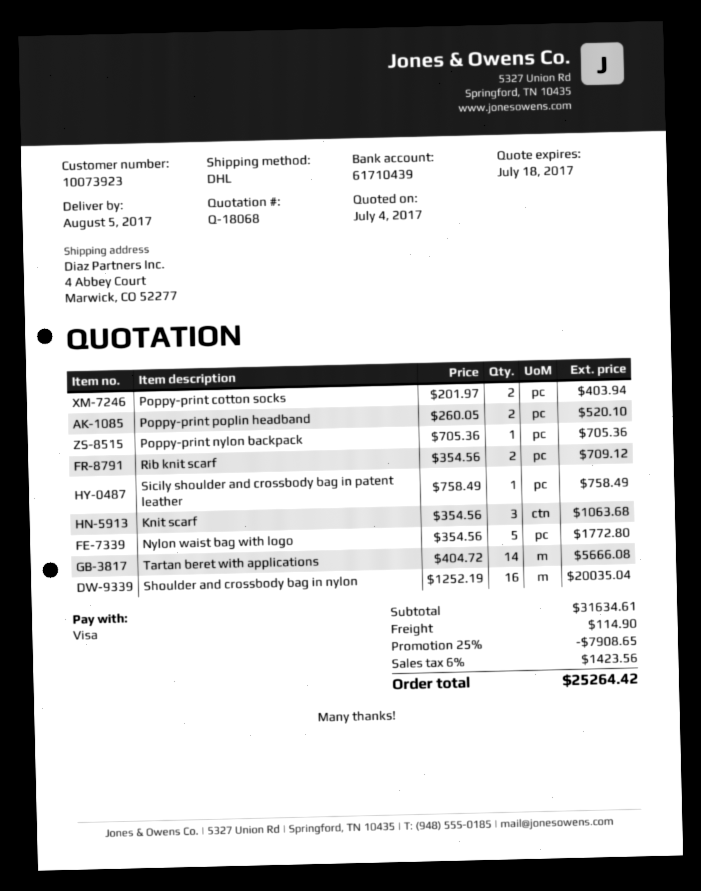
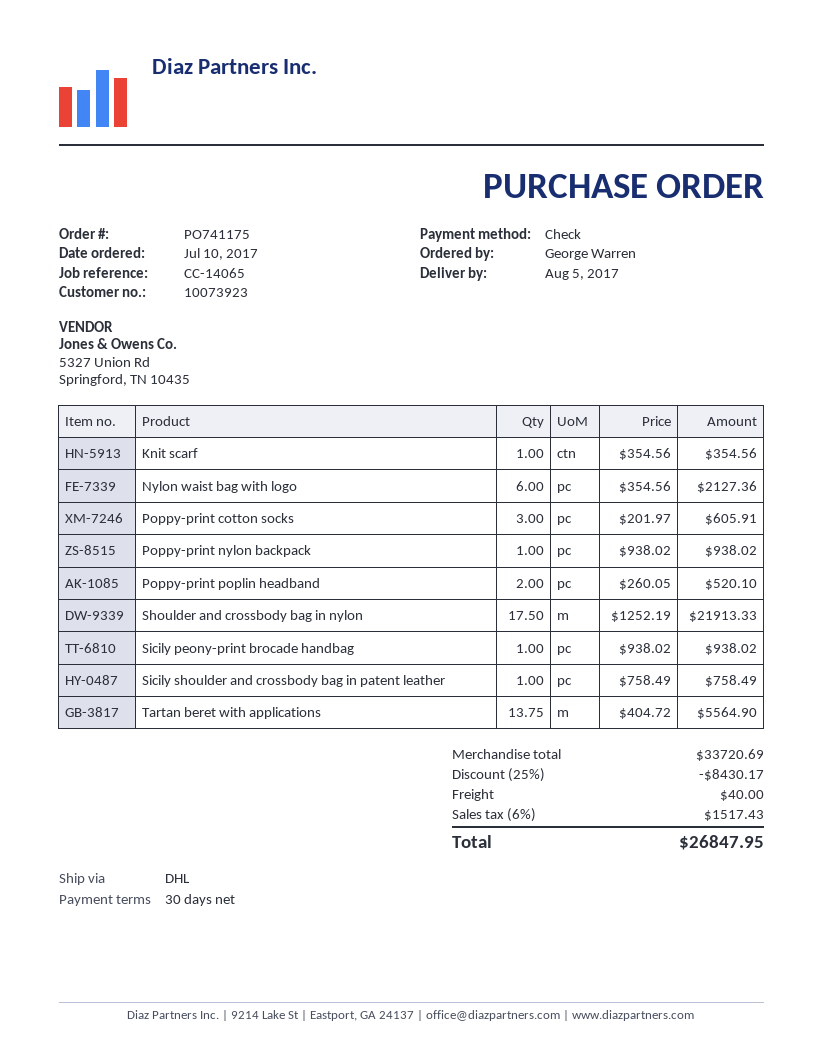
payment method: Visa -> cheque
Poppy-print cotton socks: 2 x 201.97 = 403.94 -> 3 x 201.97 = 605.91
Poppy-print nylon backpack: 1 x 705.36 = 705.36 -> 1 x 938.02 = 938.02
Rib knit scarf: 2 x 354.56 = 709.12 -> none
Knit scarf: 3 x 354.56 = 1063.68 -> 1 x 354.56 = 354.56
Nylon waist bag with logo: 5 x 354.56 = 1772.80 -> 6 x 354.56 = 2127.36
Tartan beret with applications: 14 x 404.72 = 5666.08 -> 13.75 x 404.72 = 5564.90
Shoulder and crossbody bag in nylon: 16 x 1252.19 = 20035.04 -> 17.5 x 1252.19 = 21913.33
Sicily peony-print brocade handbag: none -> 1 x 938.02 = 938.02
subtotal: 31634.61 -> 33720.69
discount: 25% = 7908.65 -> 25% = 8430.17
shipping: 114.90 -> 40.00
tax: 6% = 1423.56 -> 6% = 1517.43
total: 25264.42 -> 26847.95

